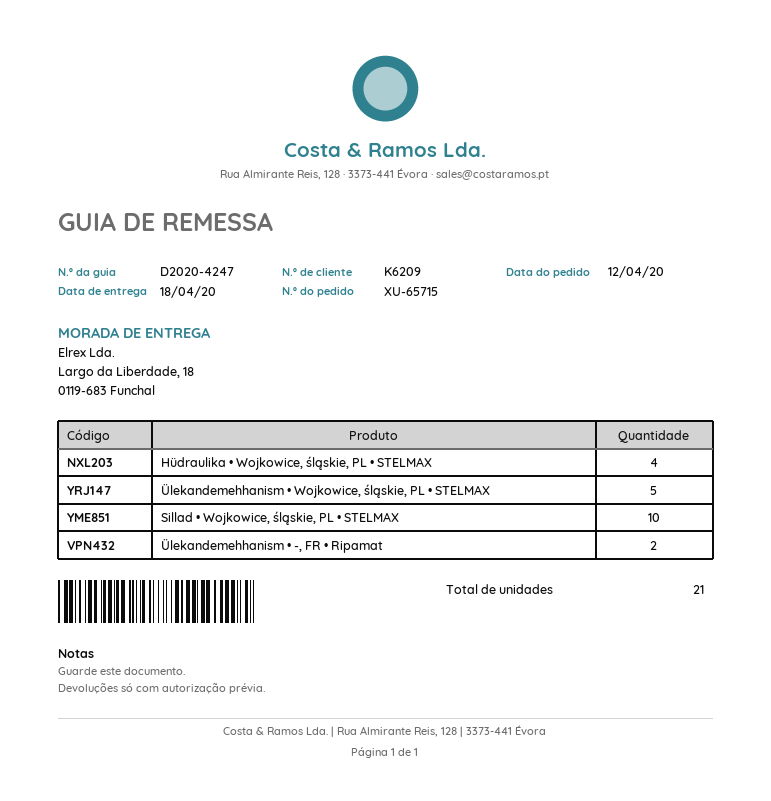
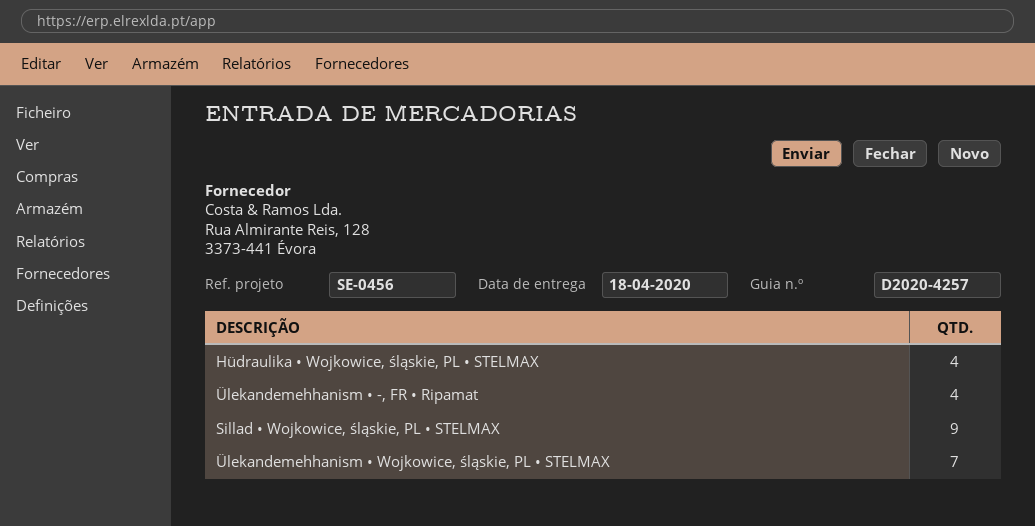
delivery note number: D2020-4247 -> D2020-4257
Ülekandemehhanism • Wojkowice, śląskie, PL • STELMAX: 5 -> 7
Sillad • Wojkowice, śląskie, PL • STELMAX: 10 -> 9
Ülekandemehhanism • -, FR • Ripamat: 2 -> 4

